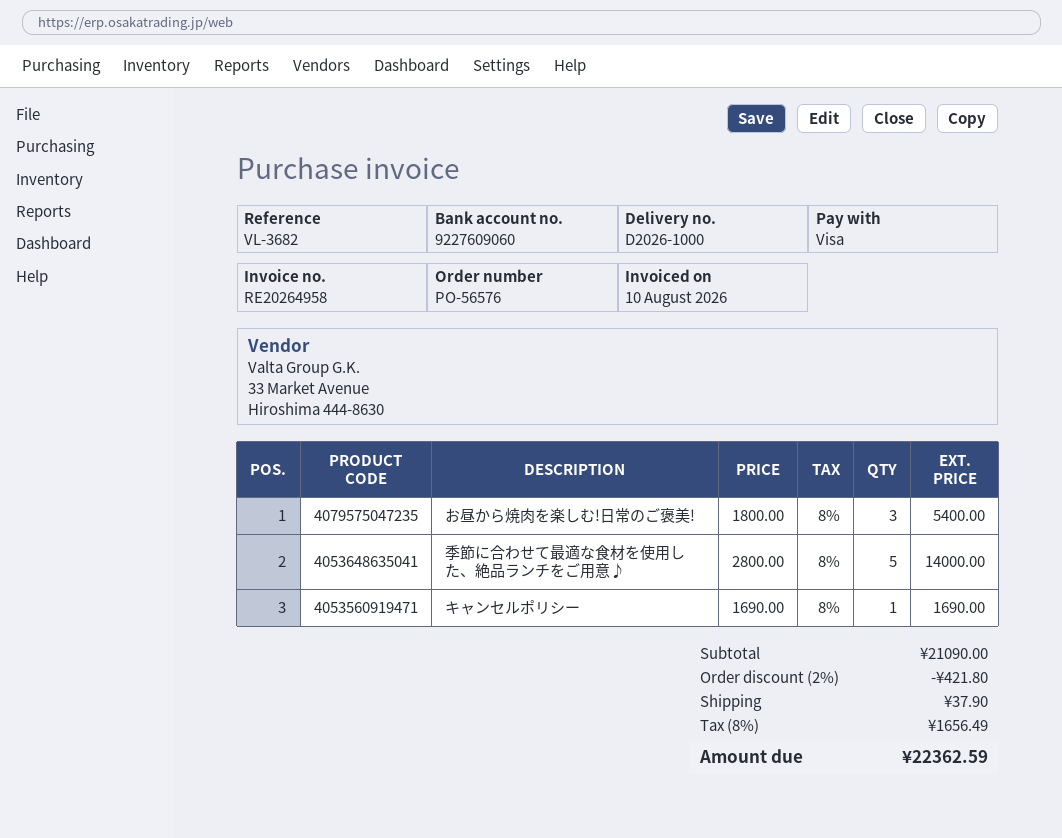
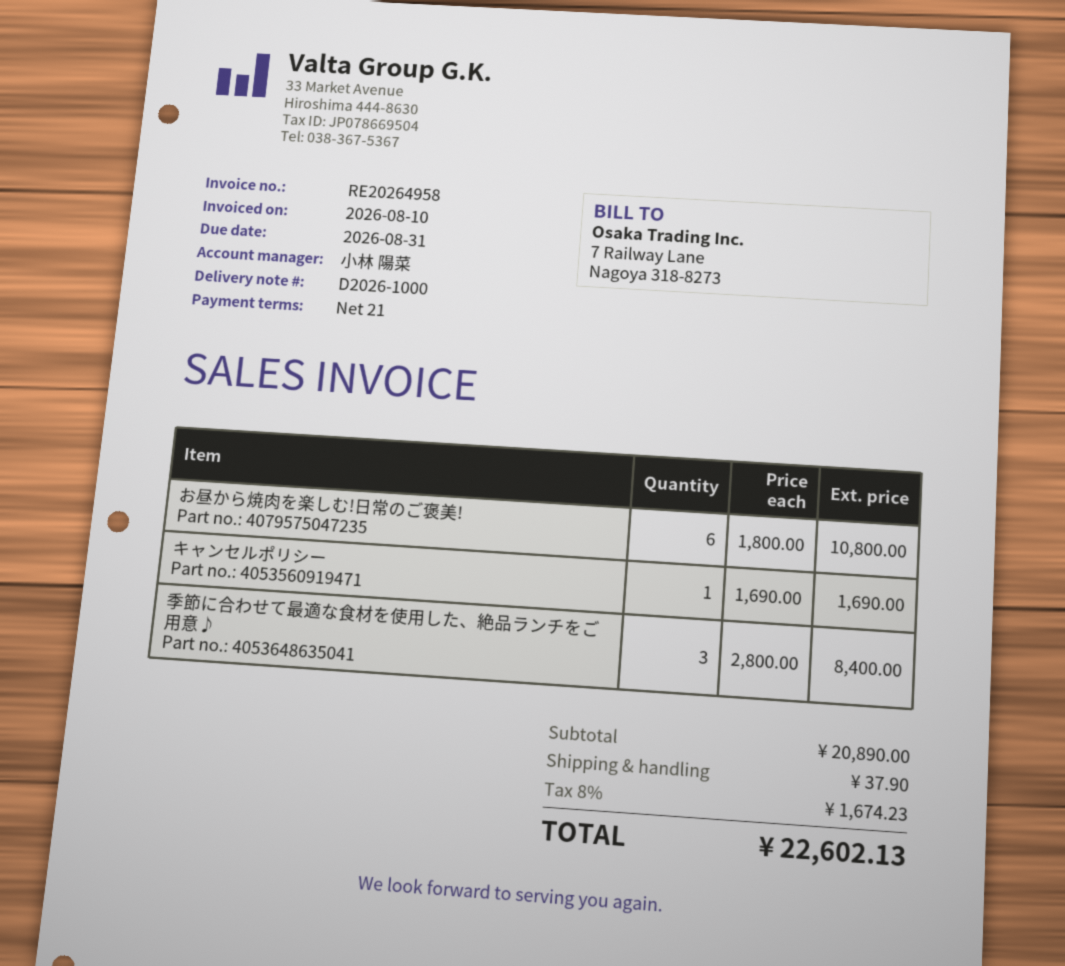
お昼から焼肉を楽しむ!日常のご褒美!: 3 x 1800.00 = 5400.00 -> 6 x 1800.00 = 10800.00
季節に合わせて最適な食材を使用した、絶品ランチをご用意♪: 5 x 2800.00 = 14000.00 -> 3 x 2800.00 = 8400.00
subtotal: 21090.00 -> 20890.00
discount: 2% = 421.80 -> none
tax: 8% = 1656.49 -> 8% = 1674.23
total: 22362.59 -> 22602.13

